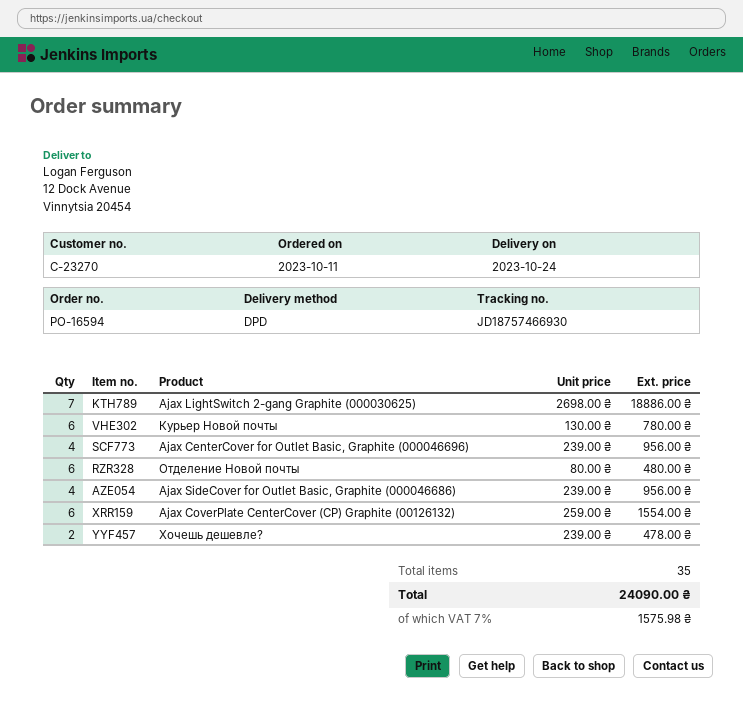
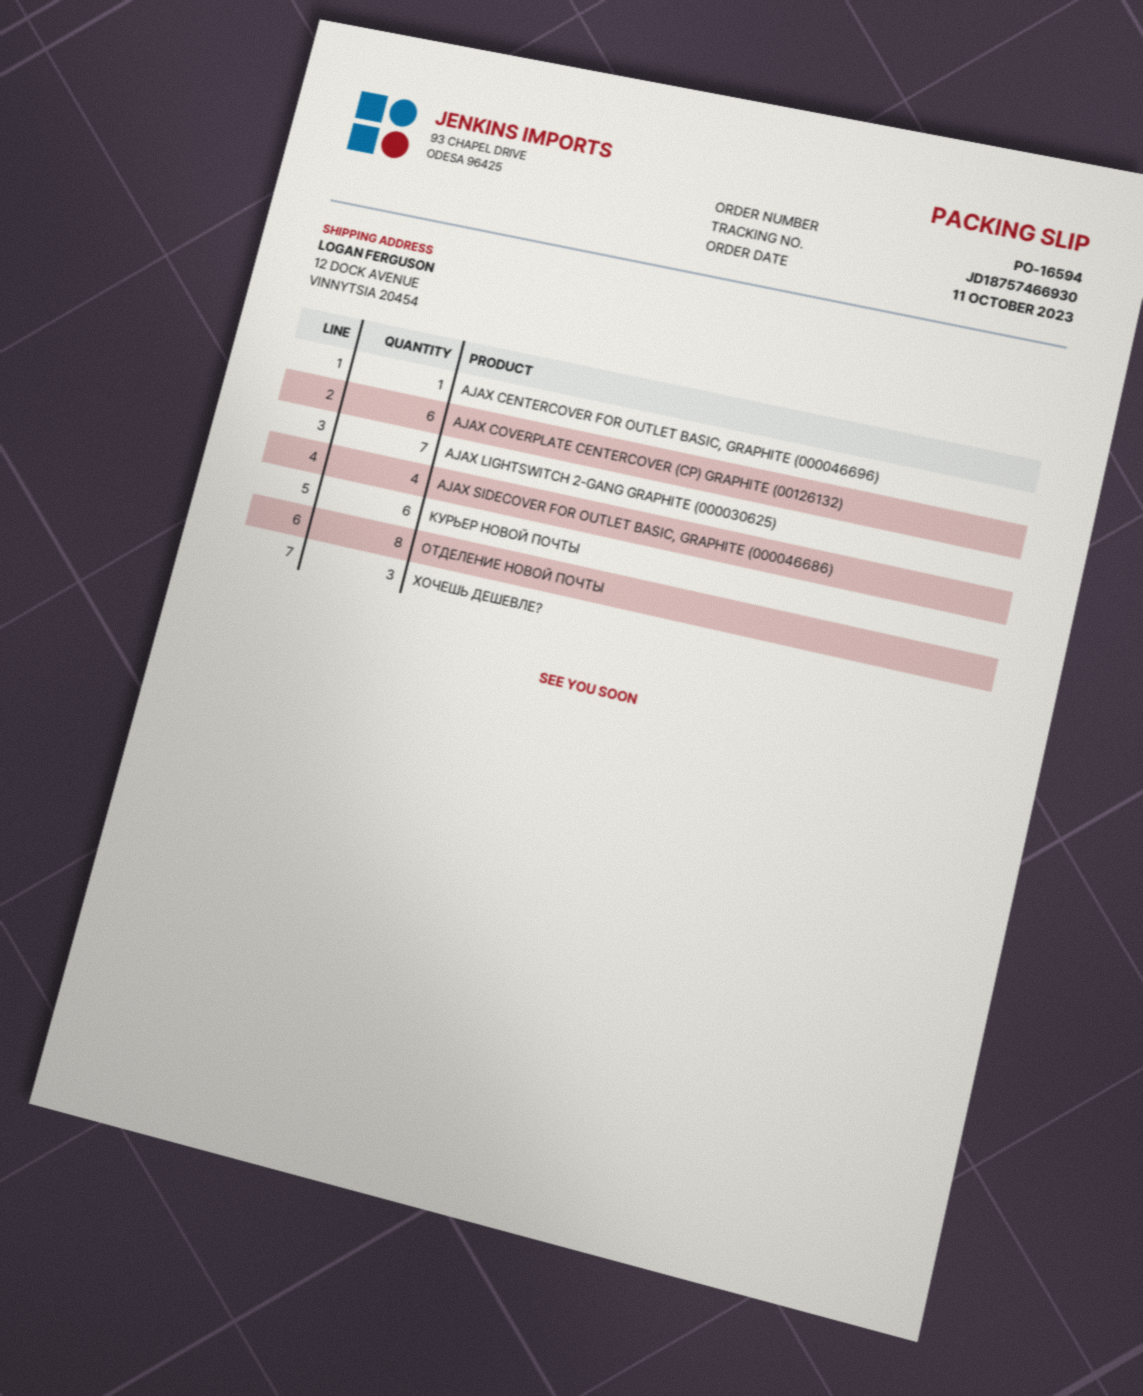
Ajax CenterCover for Outlet Basic, Graphite (000046696): 4 -> 1
Отделение Новой почты: 6 -> 8
Хочешь дешевле?: 2 -> 3

